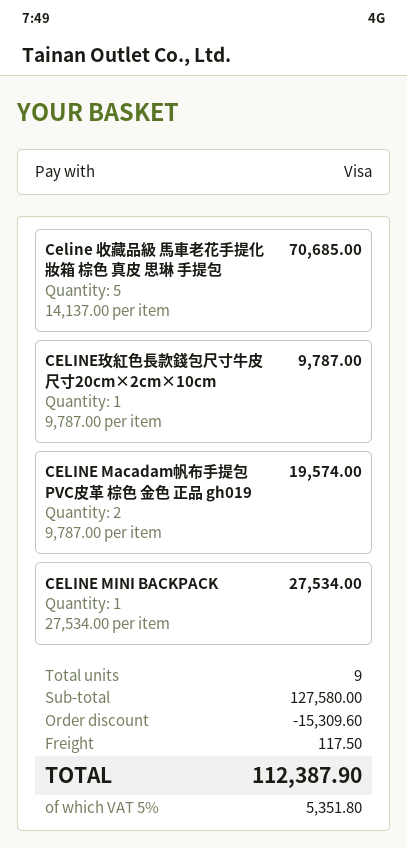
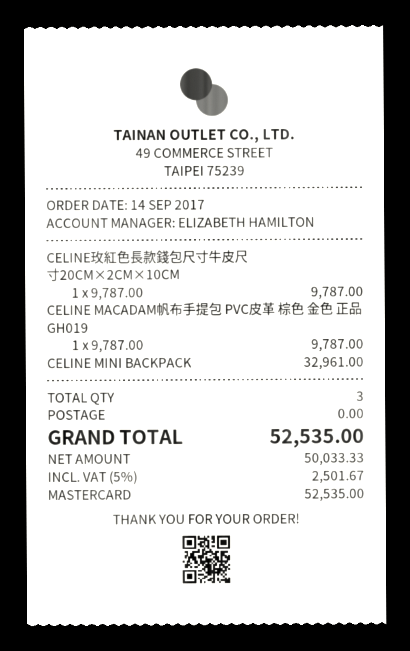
payment method: Visa -> Mastercard
Celine 收藏品級 馬車老花手提化妝箱 棕色 真皮 思琳 手提包: 5 x 14137.00 = 70685.00 -> none
CELINE Macadam帆布手提包 PVC皮革 棕色 金色 正品 gh019: 2 x 9787.00 = 19574.00 -> 1 x 9787.00 = 9787.00
CELINE MINI BACKPACK: 1 x 27534.00 = 27534.00 -> 1 x 32961.00 = 32961.00
total quantity: 9 -> 3
discount: 15309.60 -> none
shipping: 117.50 -> 0.00
tax: 5% = 5351.80 -> 5% = 2501.67
total: 112387.90 -> 52535.00

